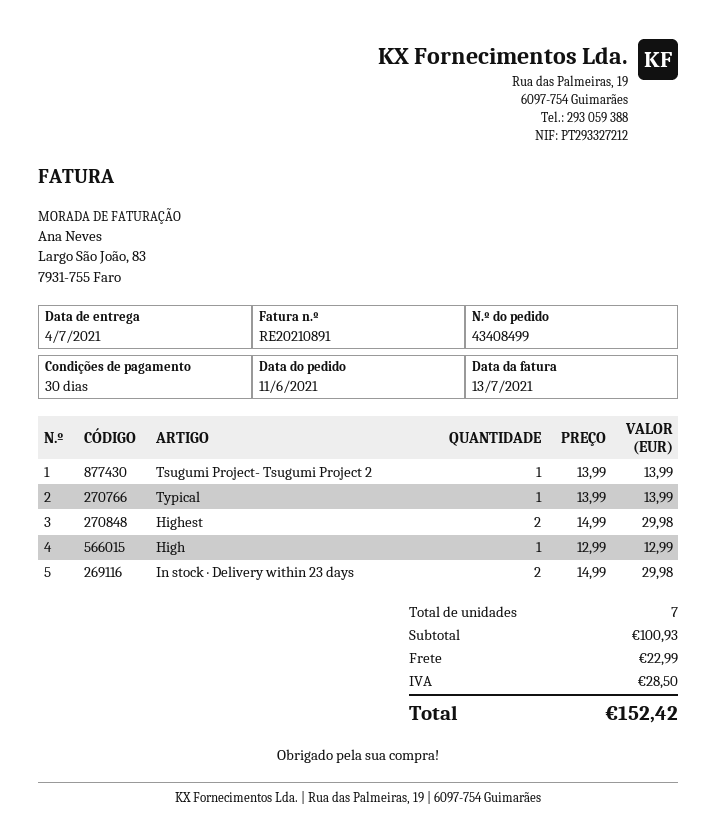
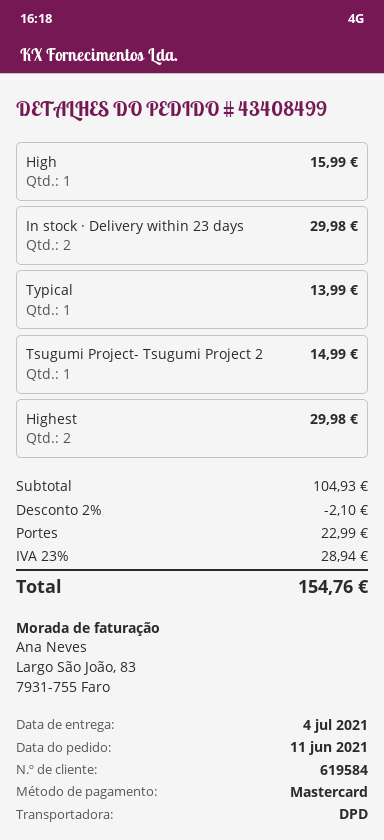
Tsugumi Project- Tsugumi Project 2: 1 for 13.99 -> 1 for 14.99
High: 1 for 12.99 -> 1 for 15.99
subtotal: 100.93 -> 104.93
discount: none -> 2% = 2.10
tax: 28.50 -> 28.94
total: 152.42 -> 154.76

